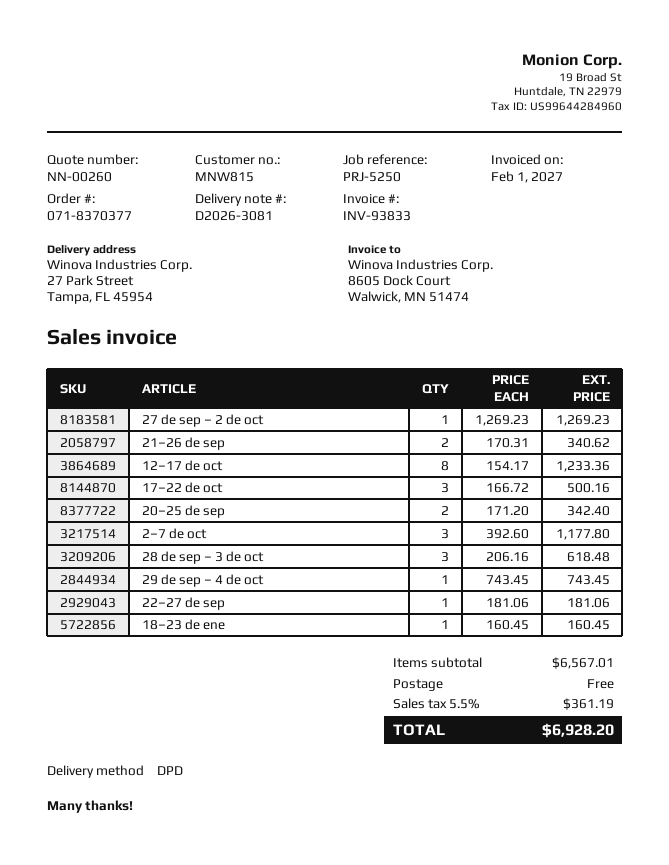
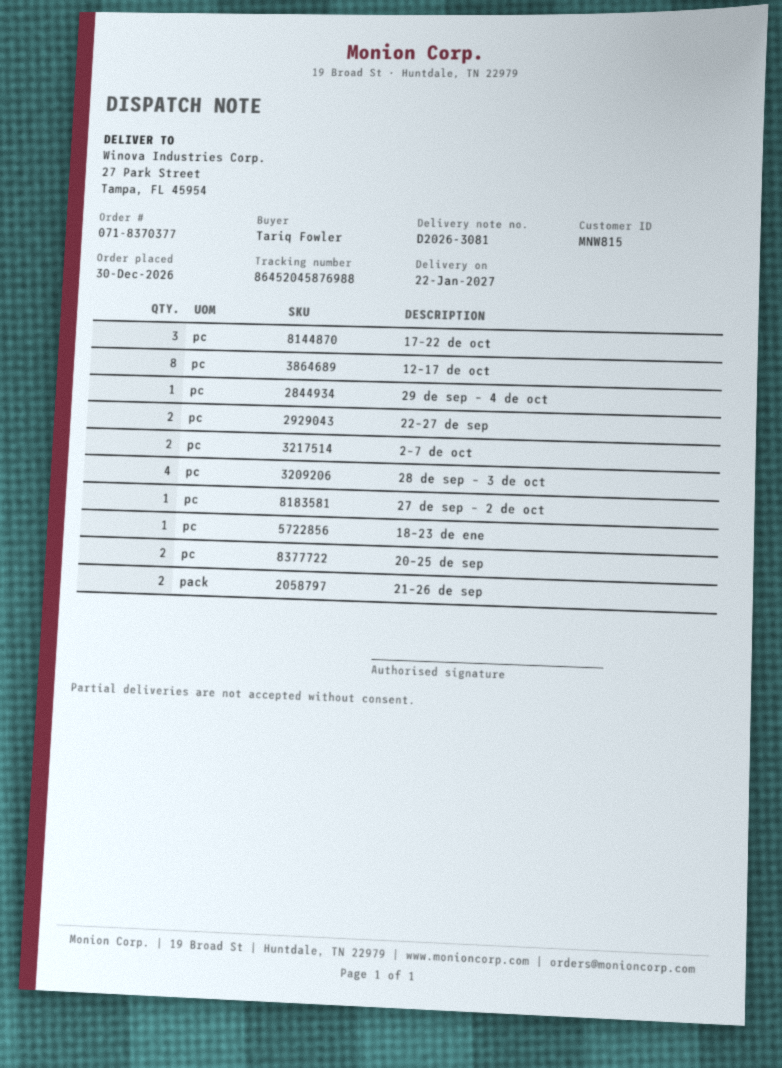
2–7 de oct: 3 -> 2
28 de sep – 3 de oct: 3 -> 4
22–27 de sep: 1 -> 2

